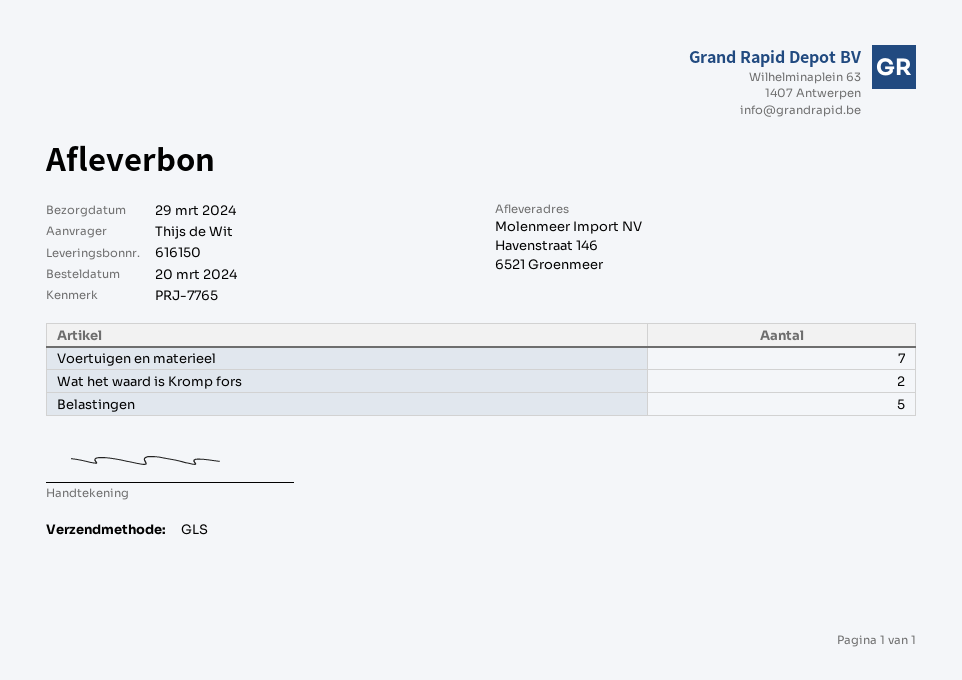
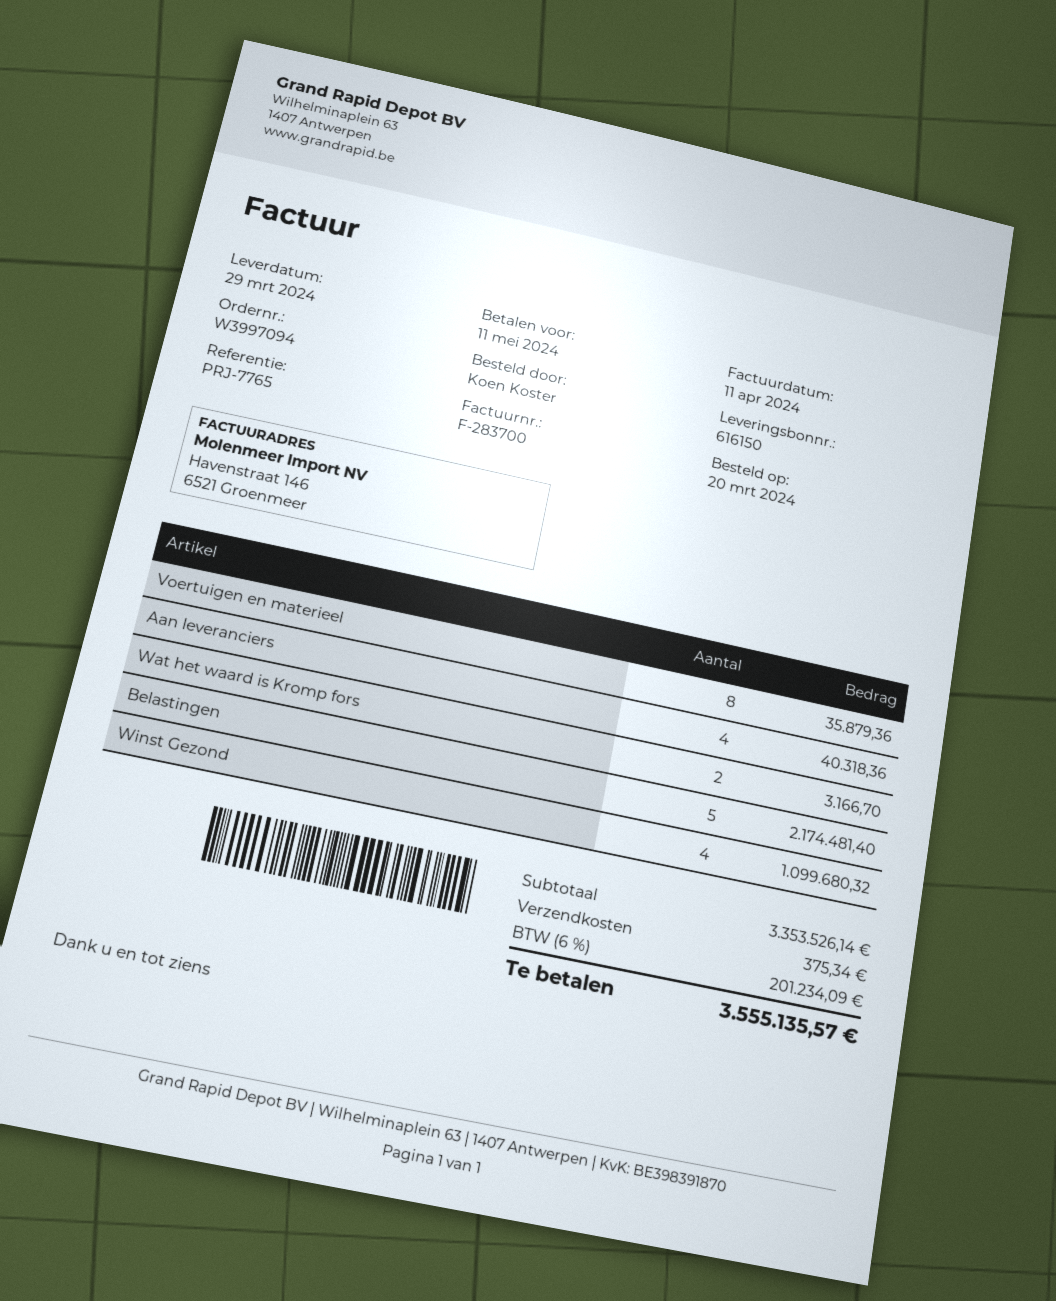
ordered by: Thijs de Wit -> Koen Koster
Voertuigen en materieel: 7 -> 8
Aan leveranciers: none -> 4
Winst Gezond: none -> 4

